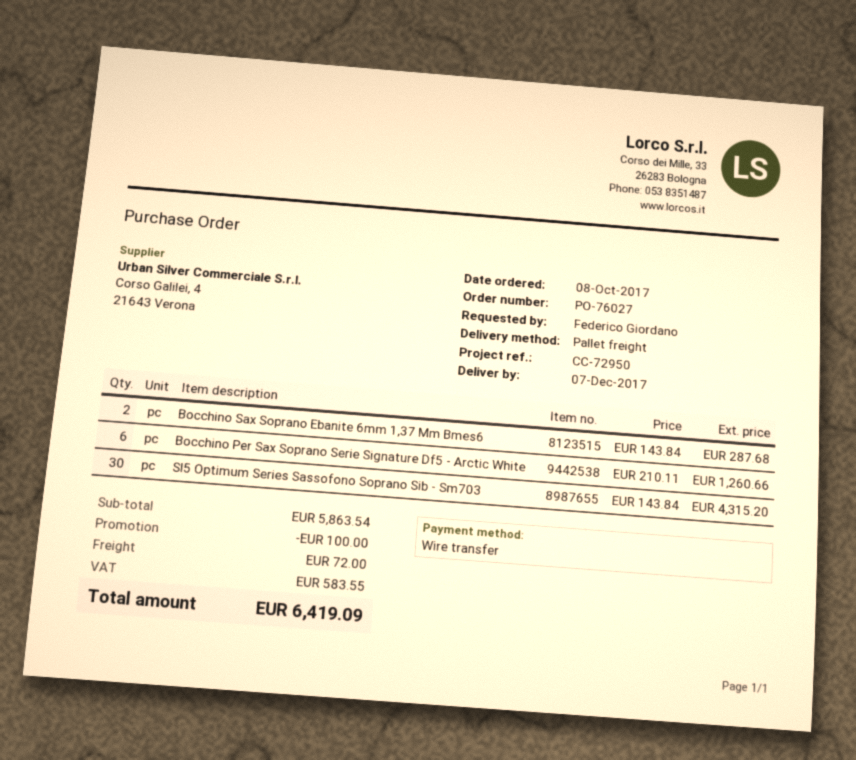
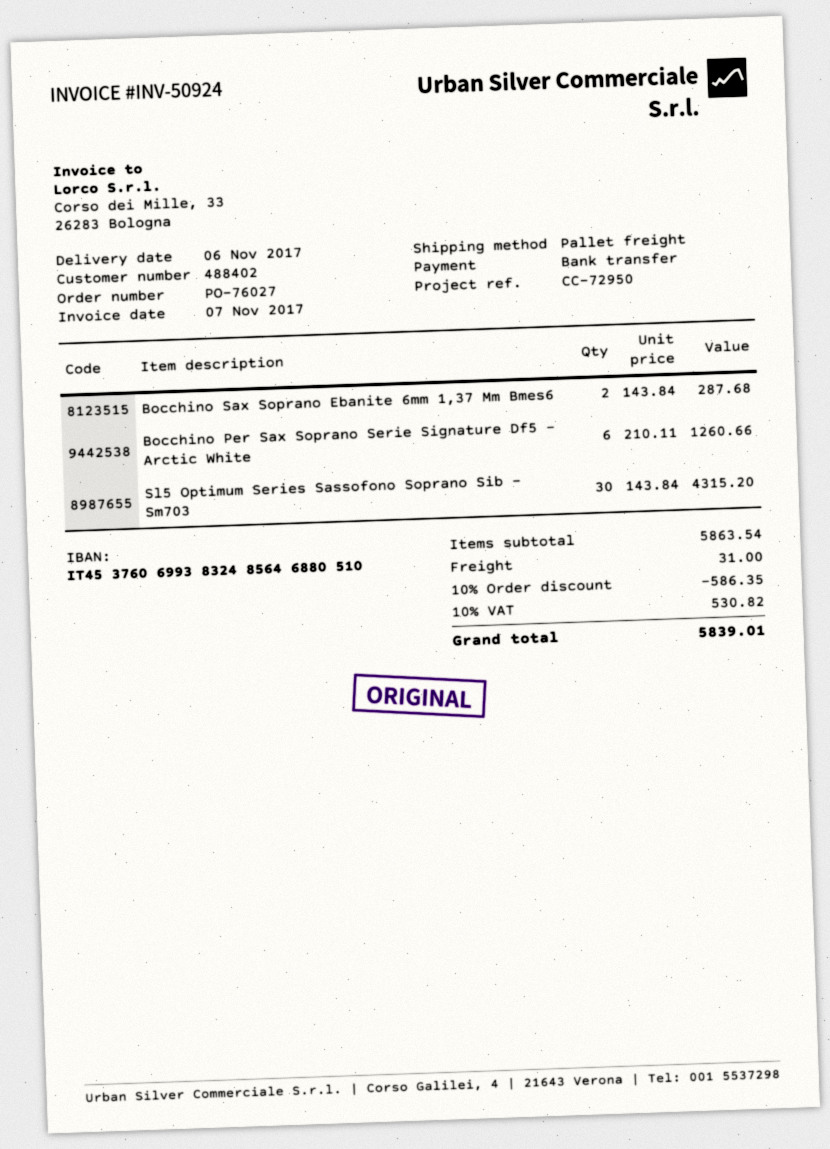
delivery date: 2017-12-07 -> 2017-11-06
discount: 100.00 -> 586.35
shipping: 72.00 -> 31.00
tax: 583.55 -> 530.82
total: 6419.09 -> 5839.01

